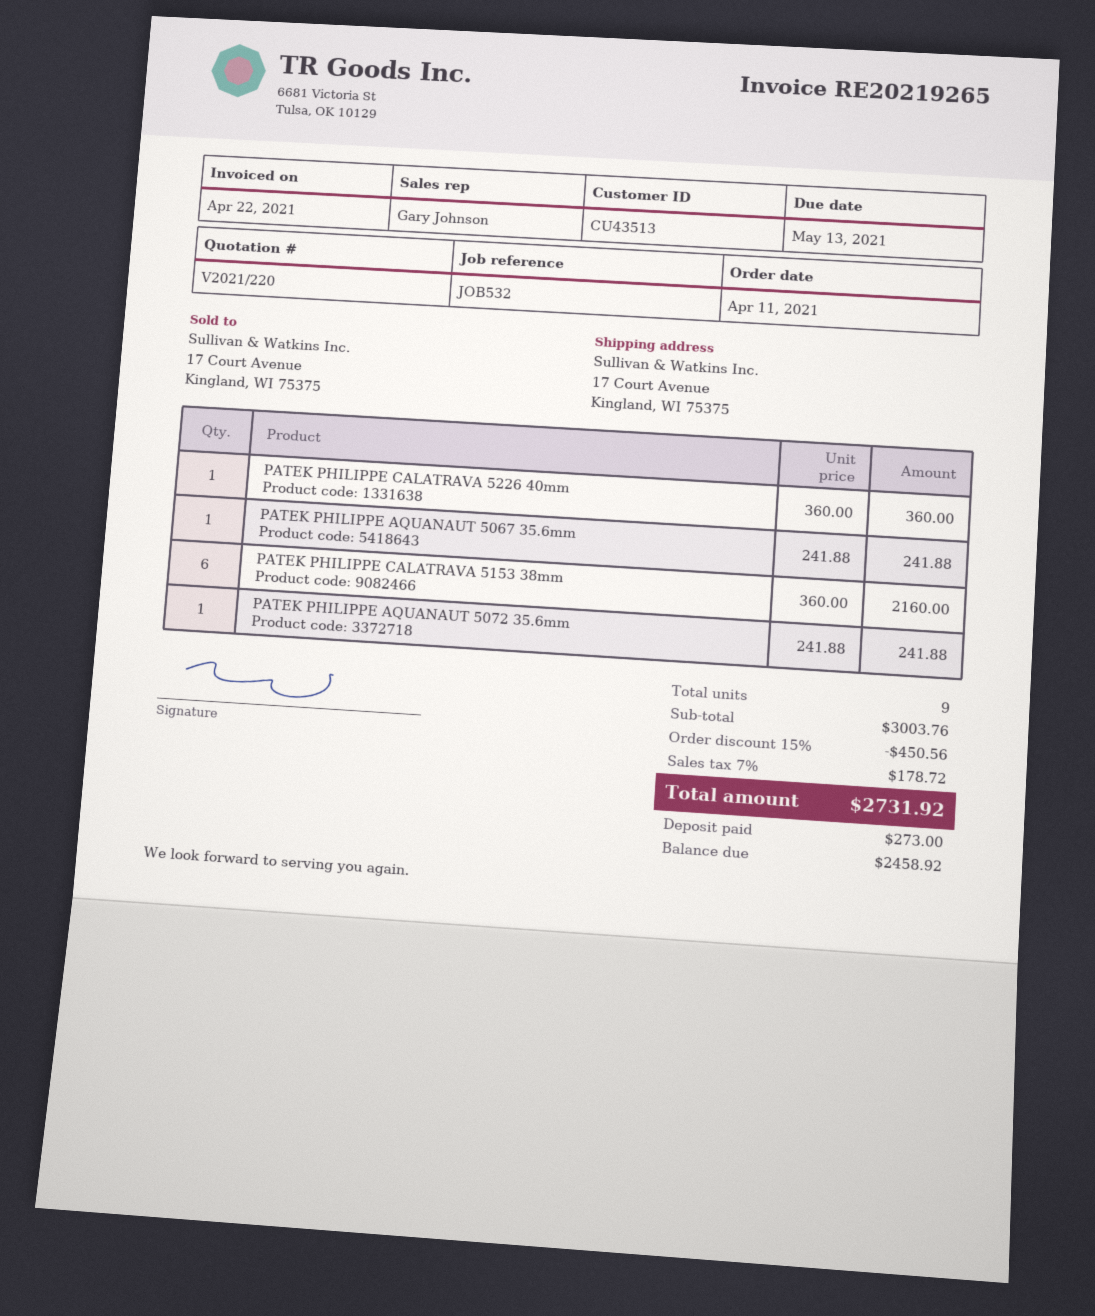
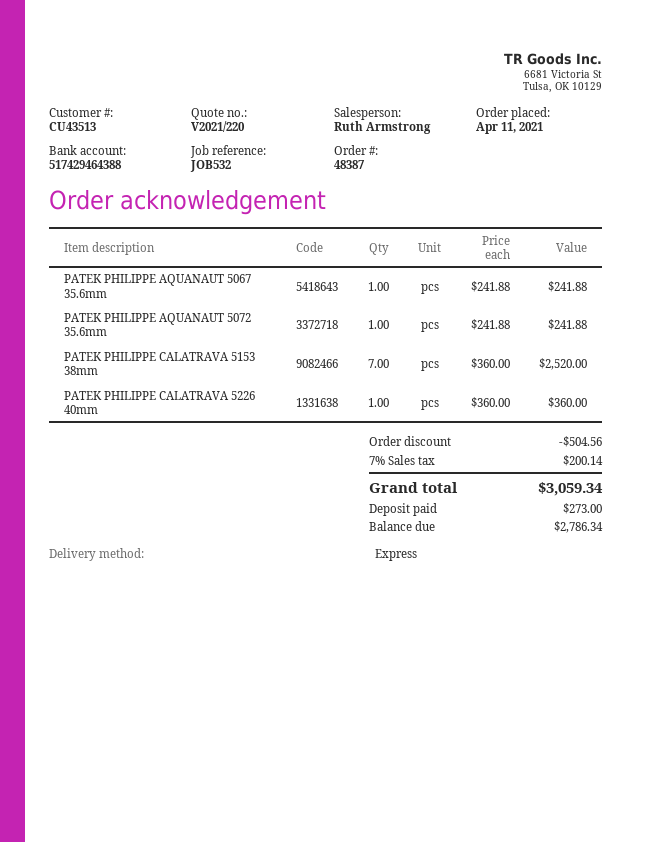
sales rep: Gary Johnson -> Ruth Armstrong
PATEK PHILIPPE CALATRAVA 5153 38mm: 6 x 360.00 = 2160.00 -> 7 x 360.00 = 2520.00
discount: 450.56 -> 504.56
tax: 7% = 178.72 -> 7% = 200.14
total: 2731.92 -> 3059.34
balance: 2458.92 -> 2786.34

